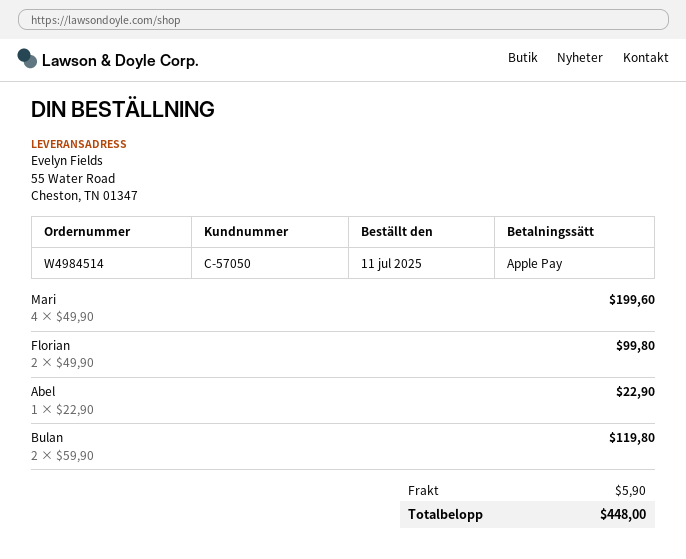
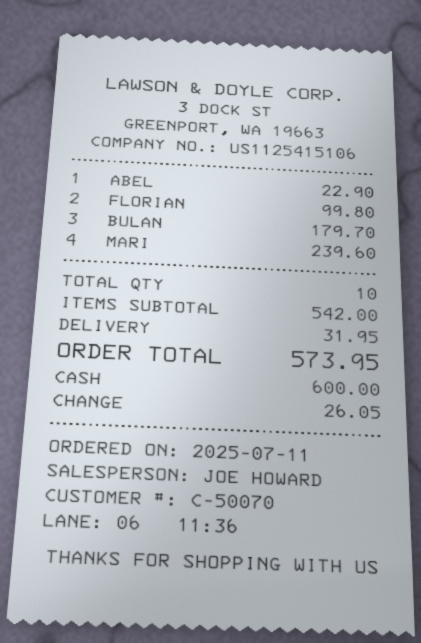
customer number: C-57050 -> C-50070
payment method: Apple Pay -> cash
Mari: 4 for 199.60 -> 4 for 239.60
Bulan: 2 for 119.80 -> 3 for 179.70
shipping: 5.90 -> 31.95
total: 448.00 -> 573.95

